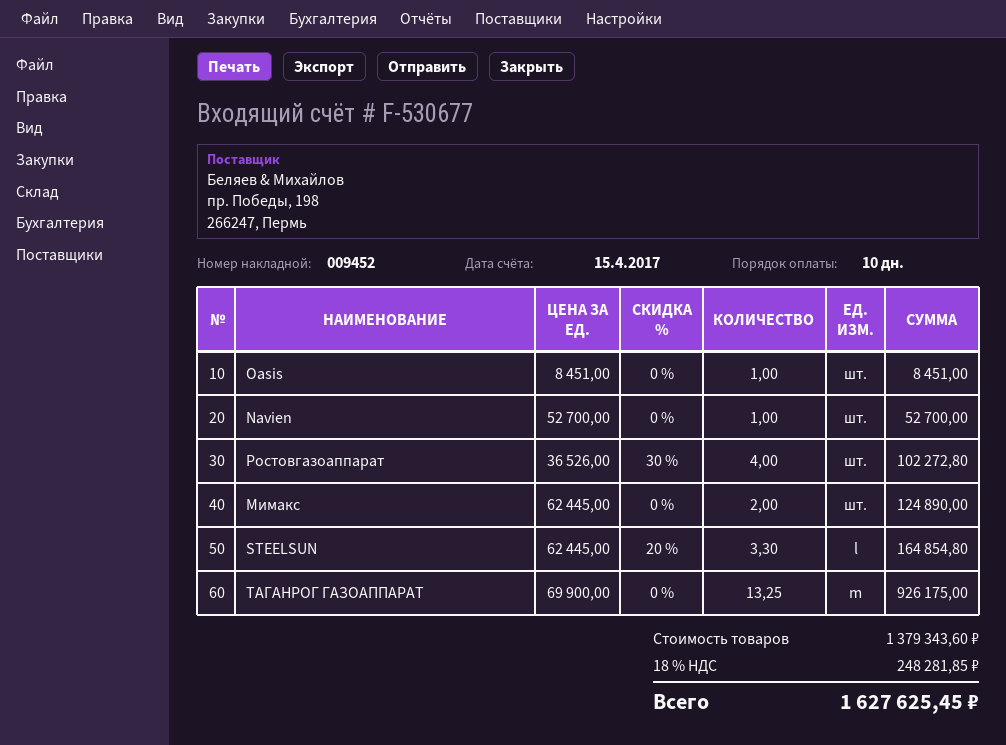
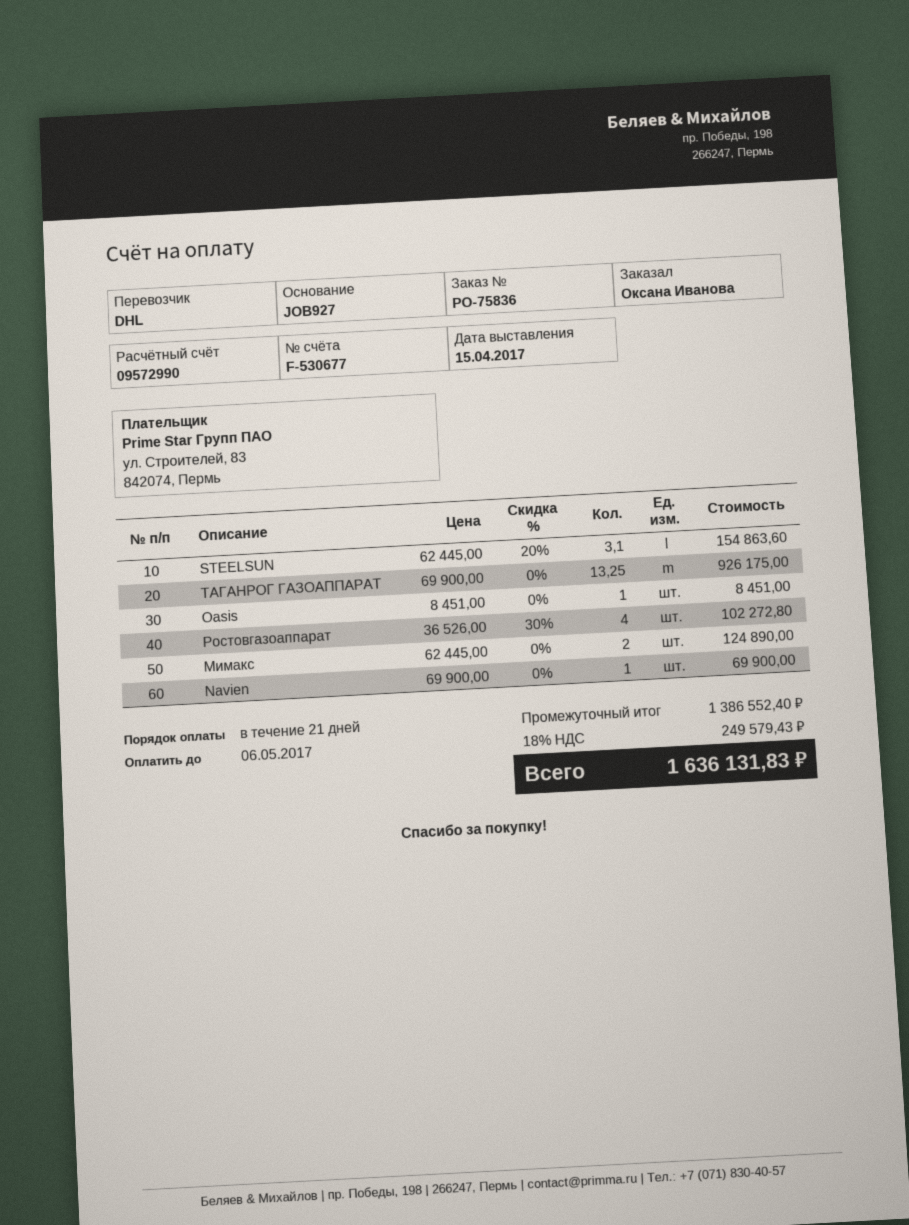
payment terms: 10 days -> 21 days
Navien: 1 x 52700.00 = 52700.00 -> 1 x 69900.00 = 69900.00
STEELSUN: 3.3 x 62445.00 - 20% = 164854.80 -> 3.1 x 62445.00 - 20% = 154863.60
subtotal: 1379343.60 -> 1386552.40
tax: 18% = 248281.85 -> 18% = 249579.43
total: 1627625.45 -> 1636131.83

